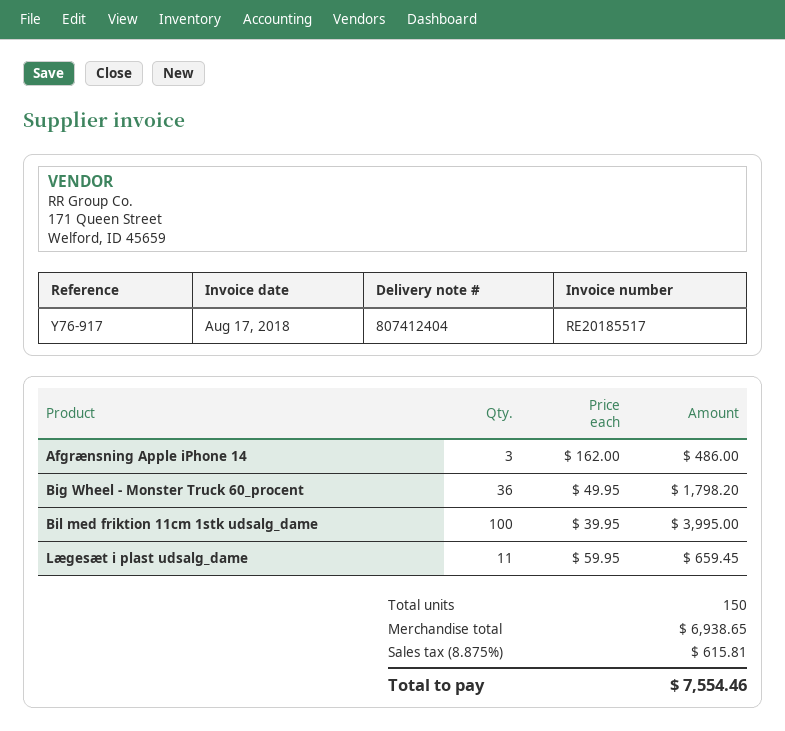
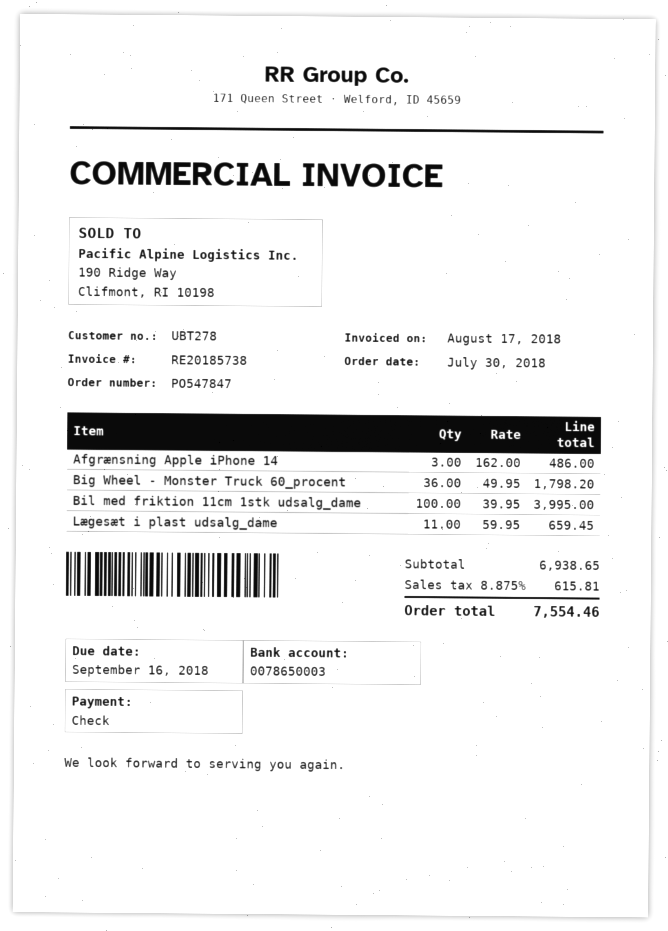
invoice number: RE20185517 -> RE20185738

